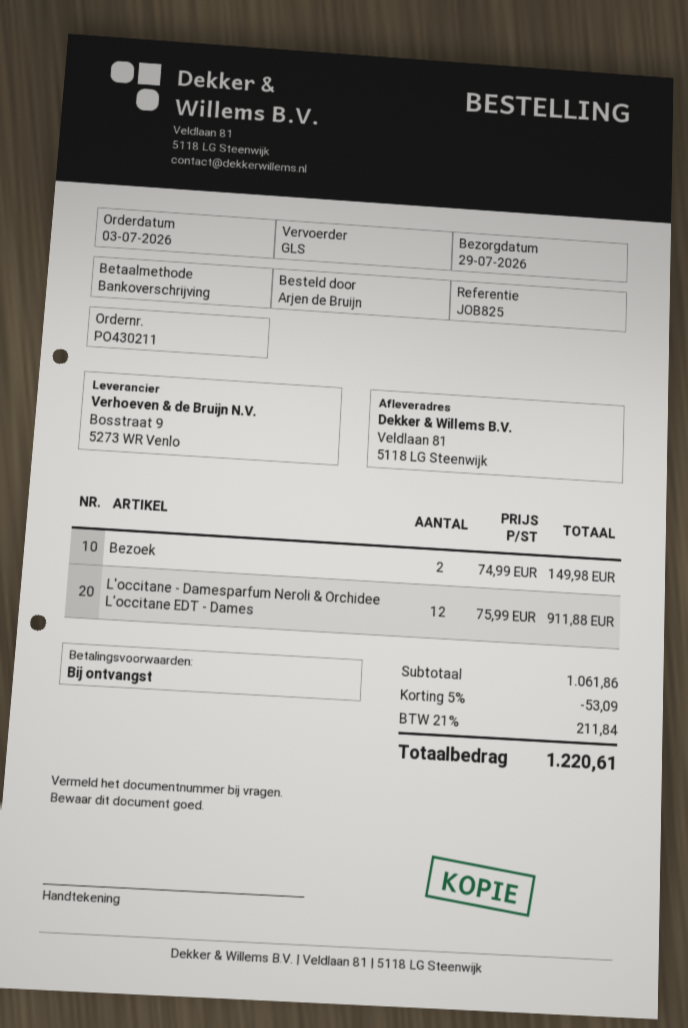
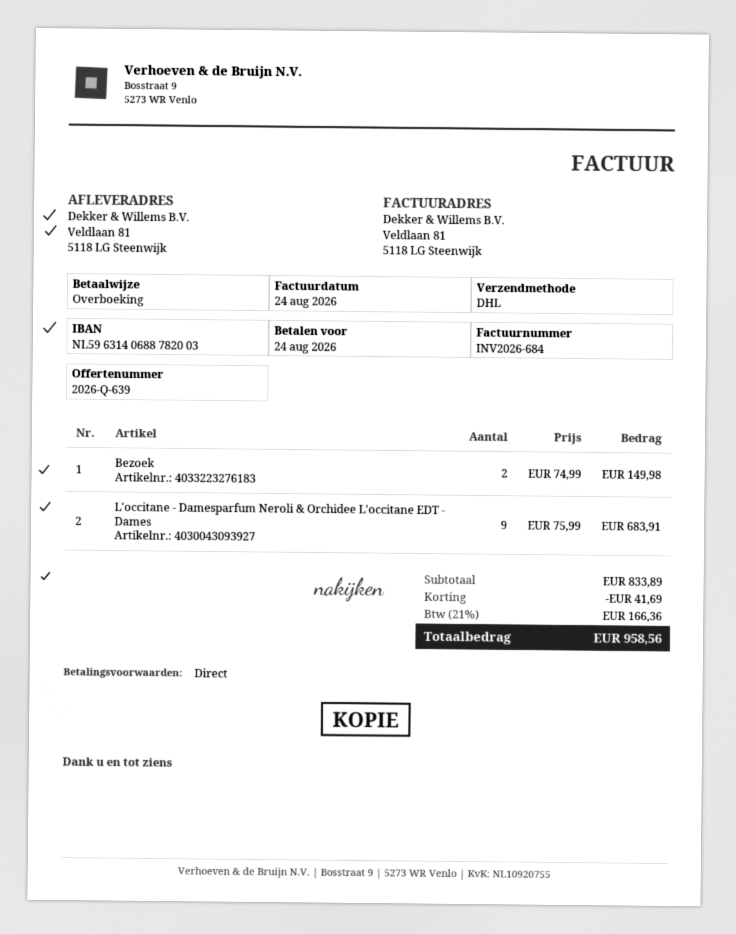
shipping method: GLS -> DHL
L'occitane - Damesparfum Neroli & Orchidee L'occitane EDT - Dames: 12 x 75.99 = 911.88 -> 9 x 75.99 = 683.91
subtotal: 1061.86 -> 833.89
discount: 53.09 -> 41.69
tax: 21% = 211.84 -> 21% = 166.36
total: 1220.61 -> 958.56

